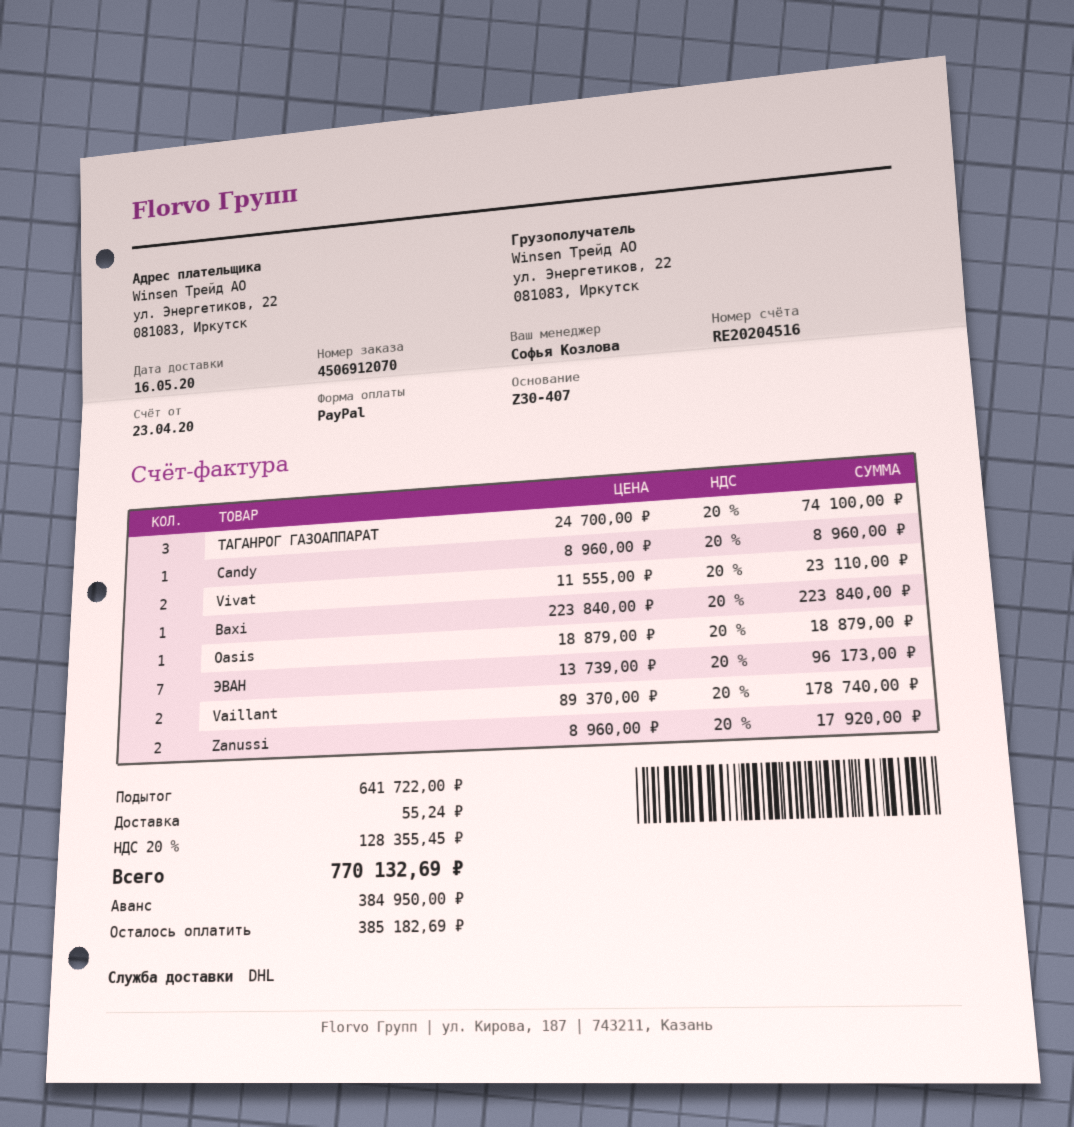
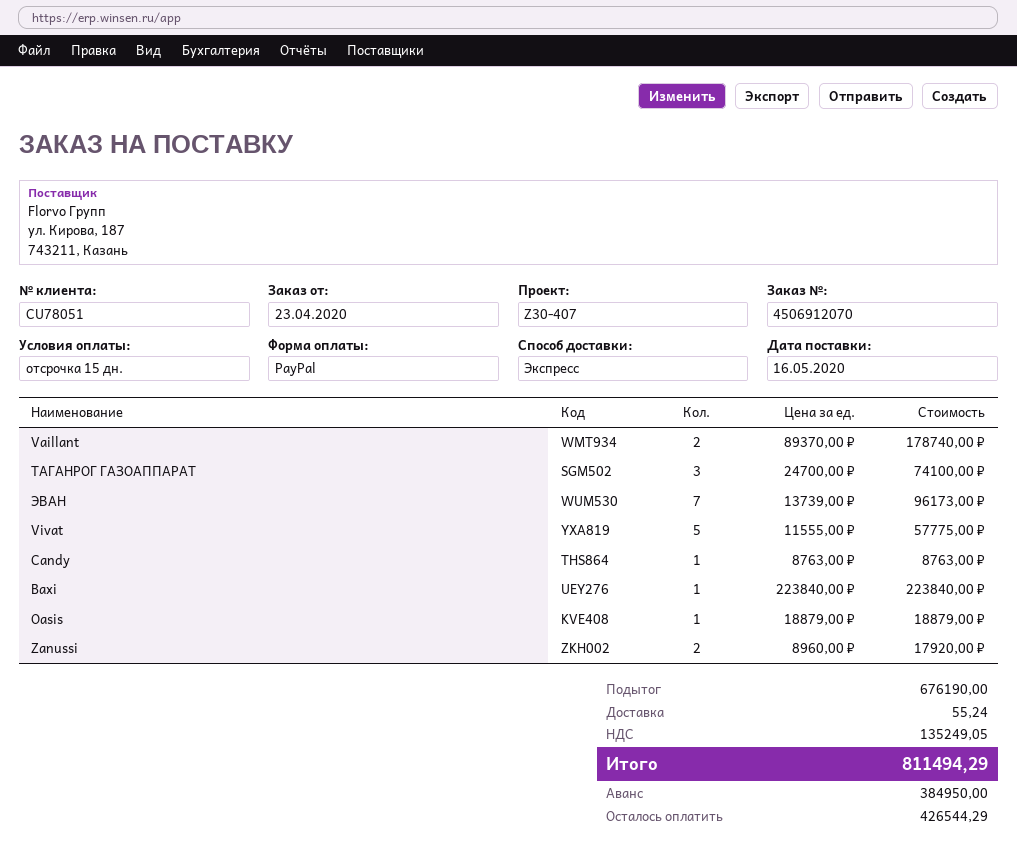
shipping method: DHL -> express
Candy: 1 x 8960.00 = 8960.00 -> 1 x 8763.00 = 8763.00
Vivat: 2 x 11555.00 = 23110.00 -> 5 x 11555.00 = 57775.00
subtotal: 641722.00 -> 676190.00
tax: 128355.45 -> 135249.05
total: 770132.69 -> 811494.29
balance: 385182.69 -> 426544.29

